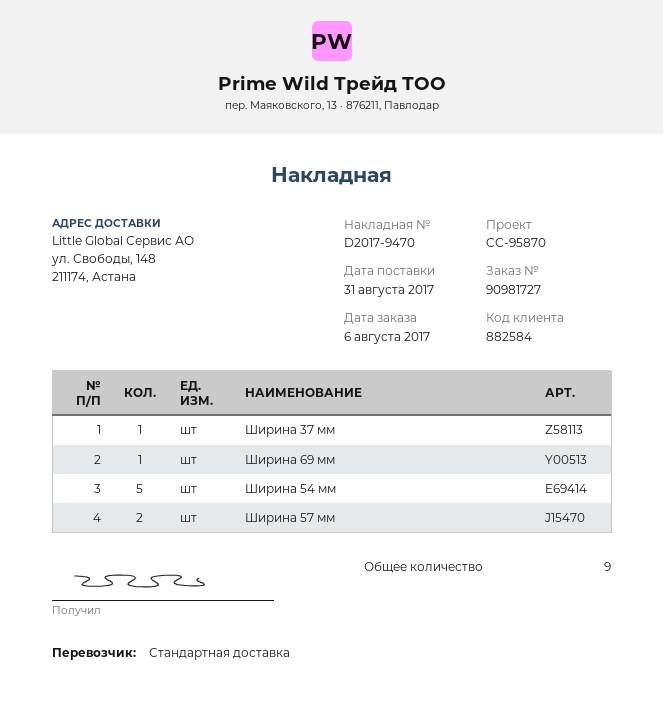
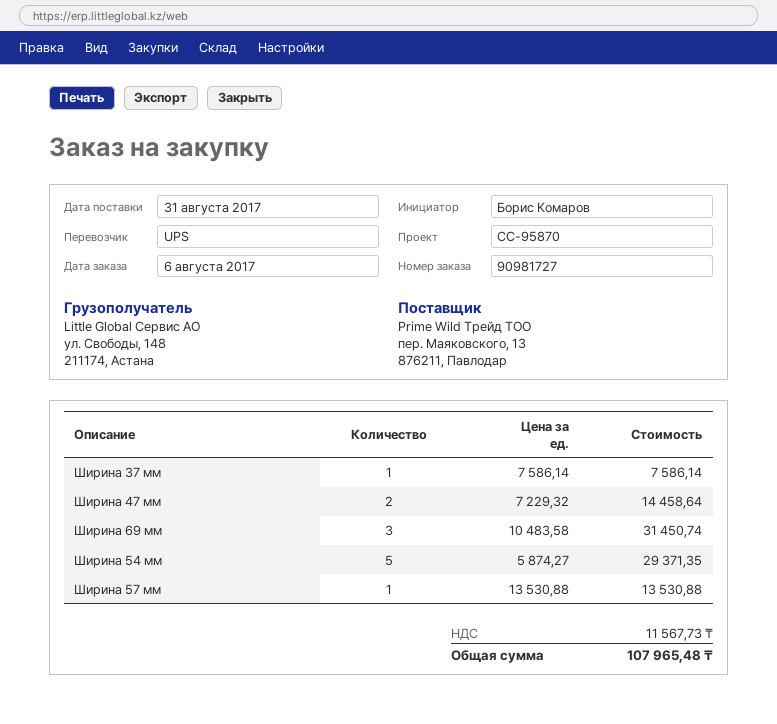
shipping method: standard -> UPS
Ширина 69 мм: 1 -> 3
Ширина 57 мм: 2 -> 1
Ширина 47 мм: none -> 2

